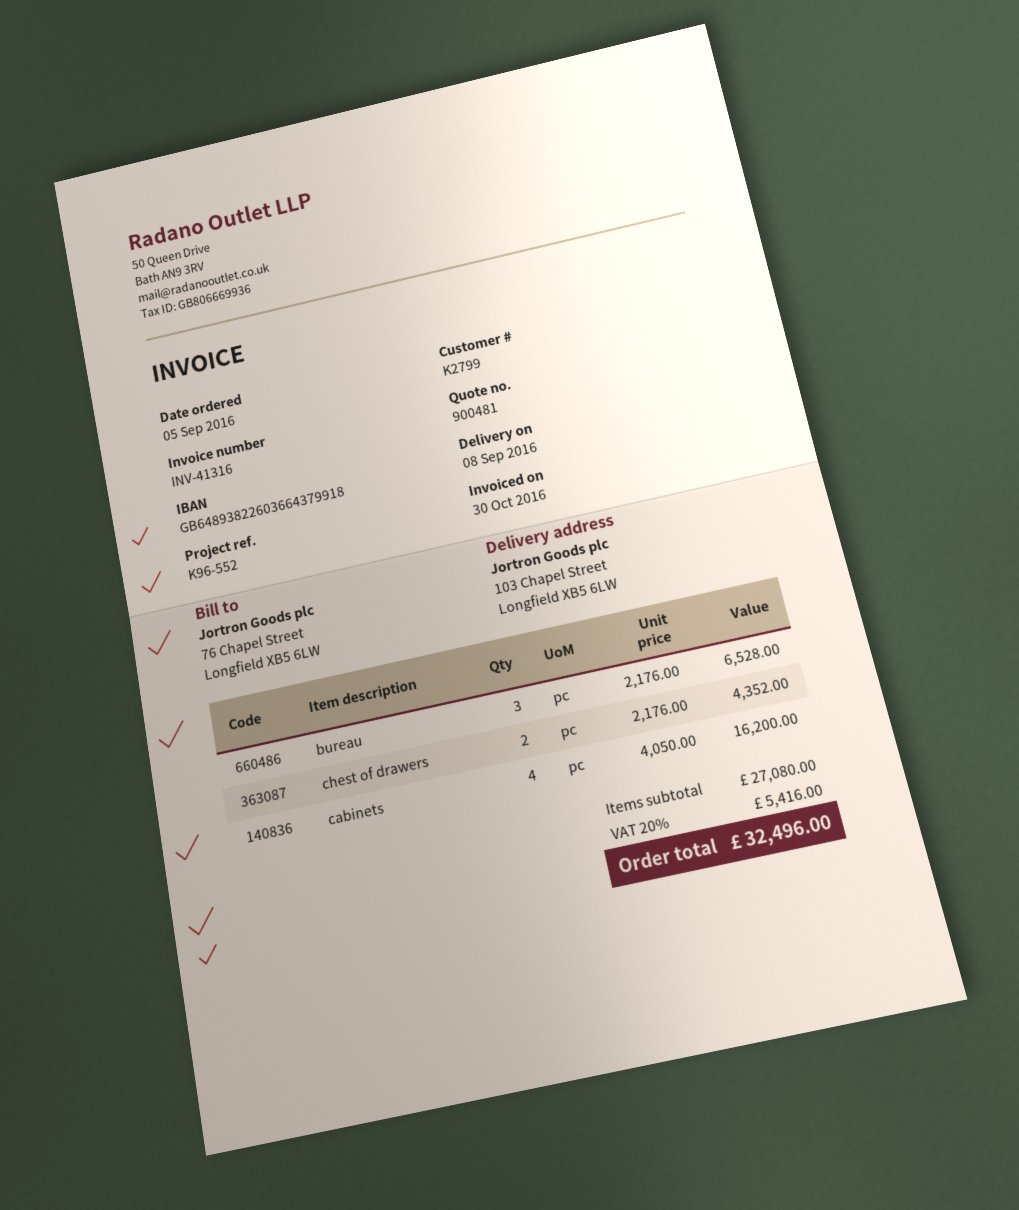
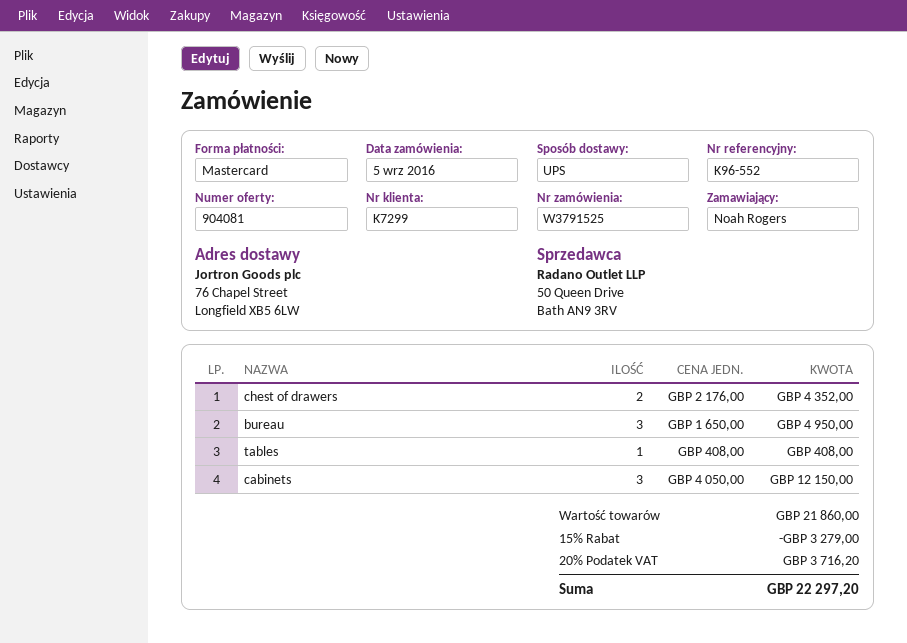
quote number: 900481 -> 904081
customer number: K2799 -> K7299
ship to: 103 Chapel Street, Longfield XB5 6LW -> 76 Chapel Street, Longfield XB5 6LW
bureau: 3 x 2176.00 = 6528.00 -> 3 x 1650.00 = 4950.00
cabinets: 4 x 4050.00 = 16200.00 -> 3 x 4050.00 = 12150.00
tables: none -> 1 x 408.00 = 408.00
subtotal: 27080.00 -> 21860.00
discount: none -> 15% = 3279.00
tax: 20% = 5416.00 -> 20% = 3716.20
total: 32496.00 -> 22297.20

